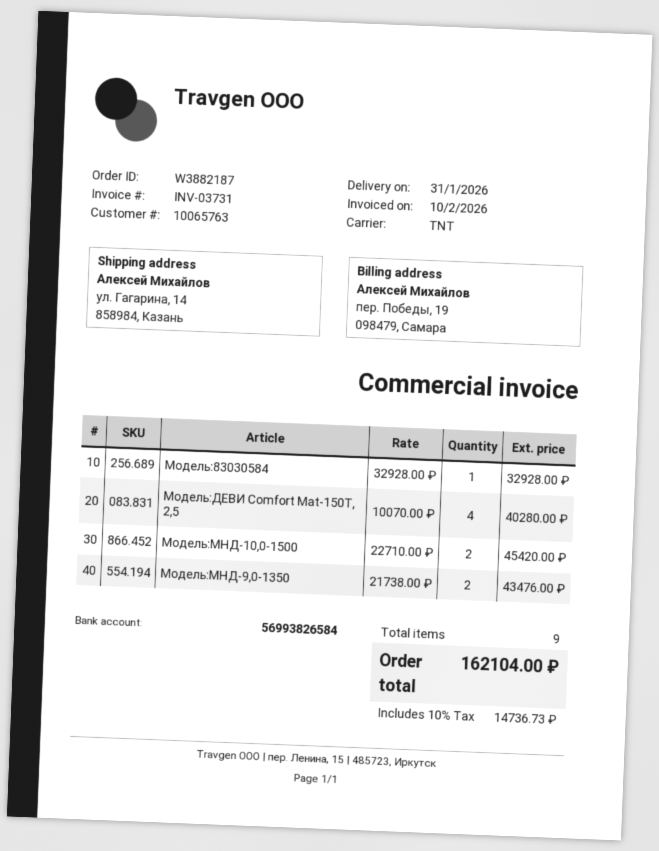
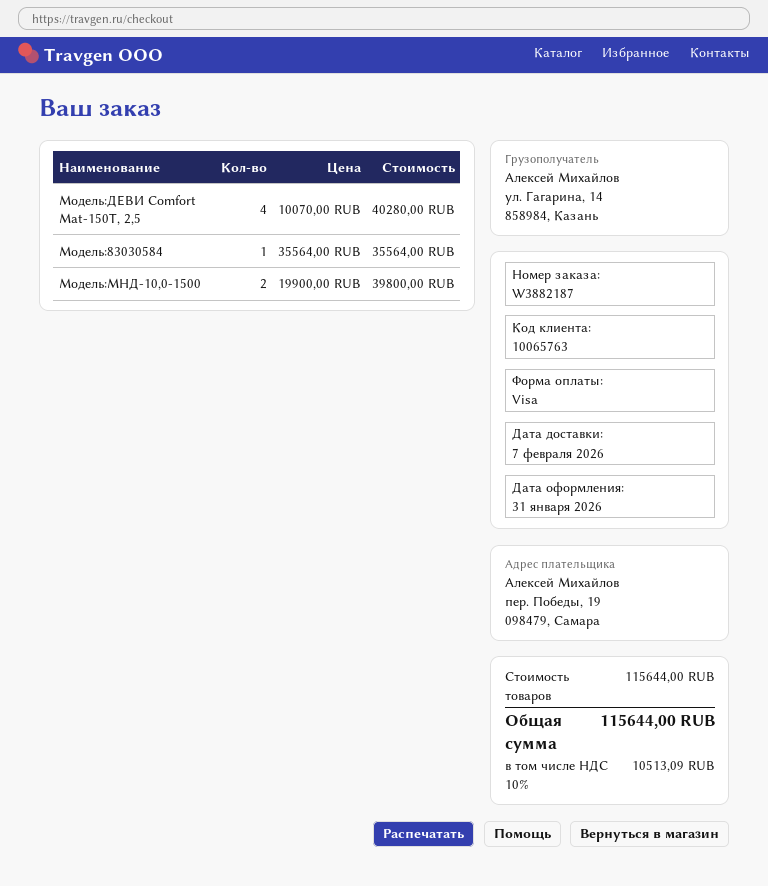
delivery date: 2026-01-31 -> 2026-02-07
Модель:83030584: 1 x 32928.00 = 32928.00 -> 1 x 35564.00 = 35564.00
Модель:МНД-10,0-1500: 2 x 22710.00 = 45420.00 -> 2 x 19900.00 = 39800.00
Модель:МНД-9,0-1350: 2 x 21738.00 = 43476.00 -> none
tax: 10% = 14736.73 -> 10% = 10513.09
total: 162104.00 -> 115644.00

